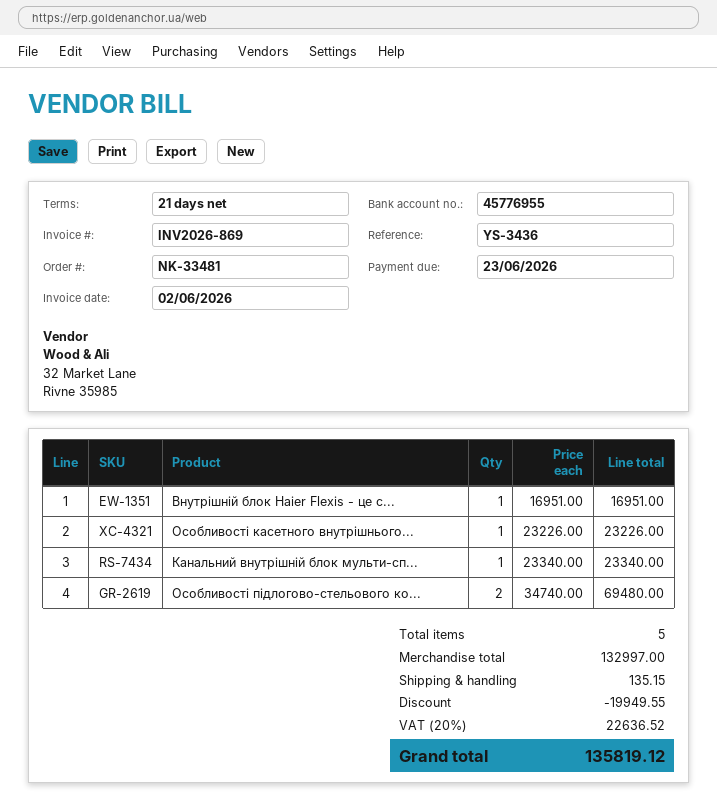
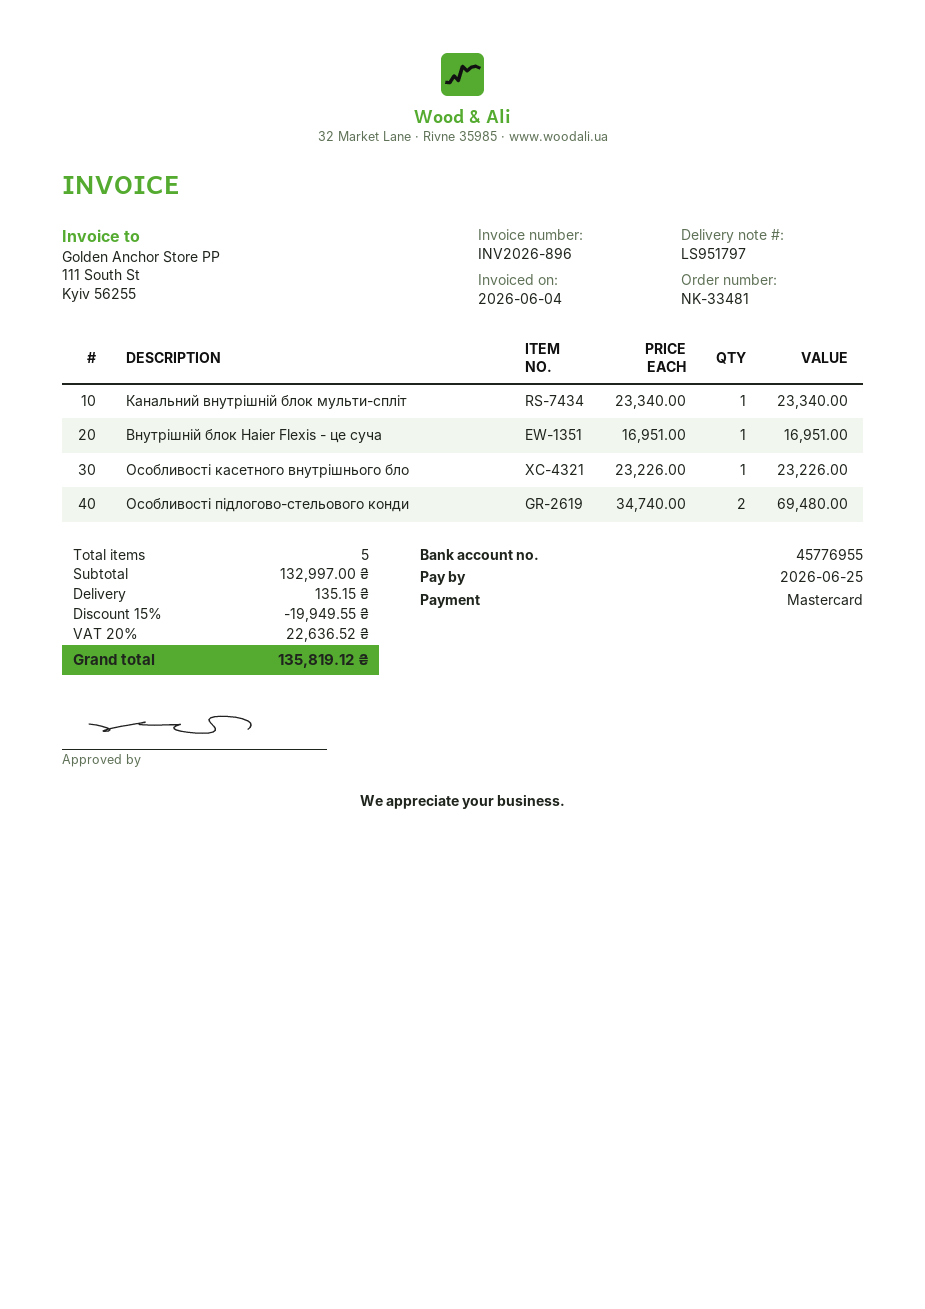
invoice number: INV2026-869 -> INV2026-896
invoice date: 2026-06-02 -> 2026-06-04
due date: 2026-06-23 -> 2026-06-25

